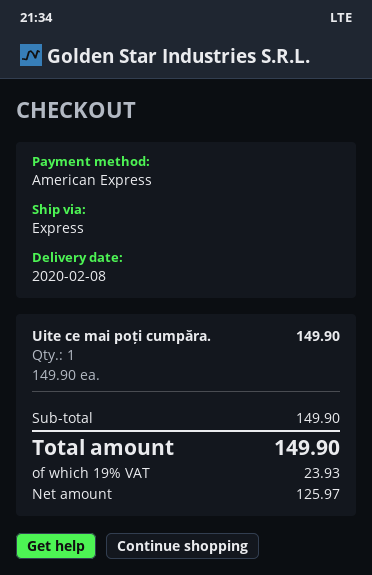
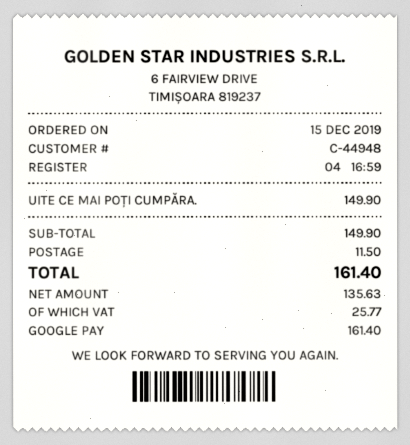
payment method: American Express -> Google Pay
shipping: none -> 11.50
net: 125.97 -> 135.63
tax: 23.93 -> 25.77
total: 149.90 -> 161.40

